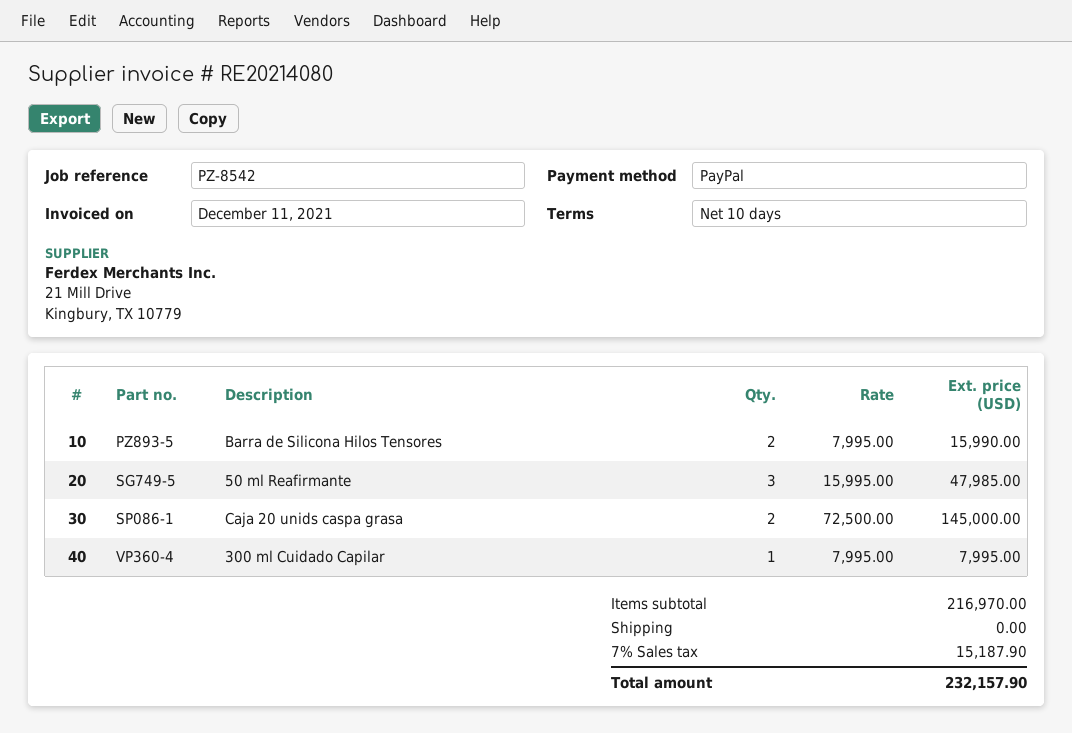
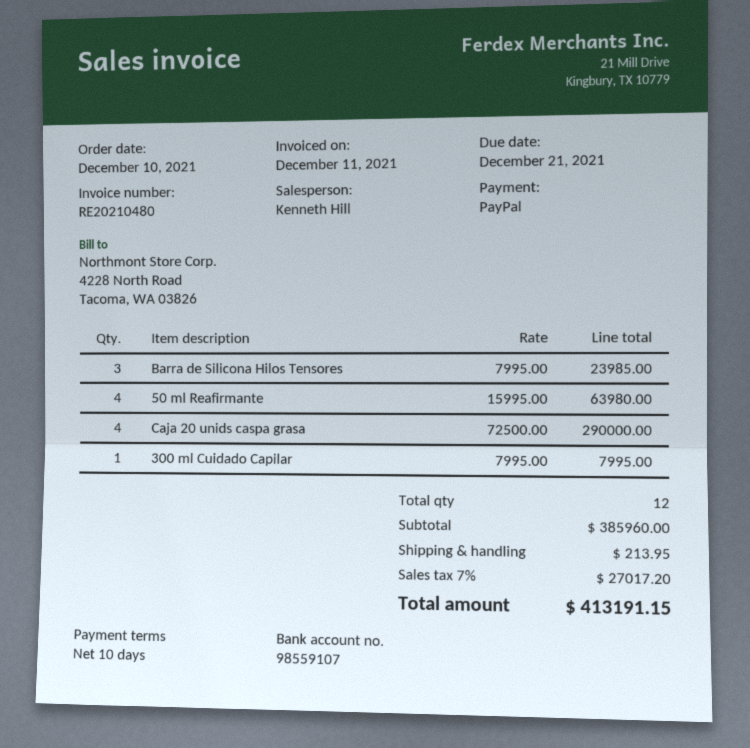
invoice number: RE20214080 -> RE20210480
Barra de Silicona Hilos Tensores: 2 x 7995.00 = 15990.00 -> 3 x 7995.00 = 23985.00
50 ml Reafirmante: 3 x 15995.00 = 47985.00 -> 4 x 15995.00 = 63980.00
Caja 20 unids caspa grasa: 2 x 72500.00 = 145000.00 -> 4 x 72500.00 = 290000.00
subtotal: 216970.00 -> 385960.00
shipping: 0.00 -> 213.95
tax: 7% = 15187.90 -> 7% = 27017.20
total: 232157.90 -> 413191.15

